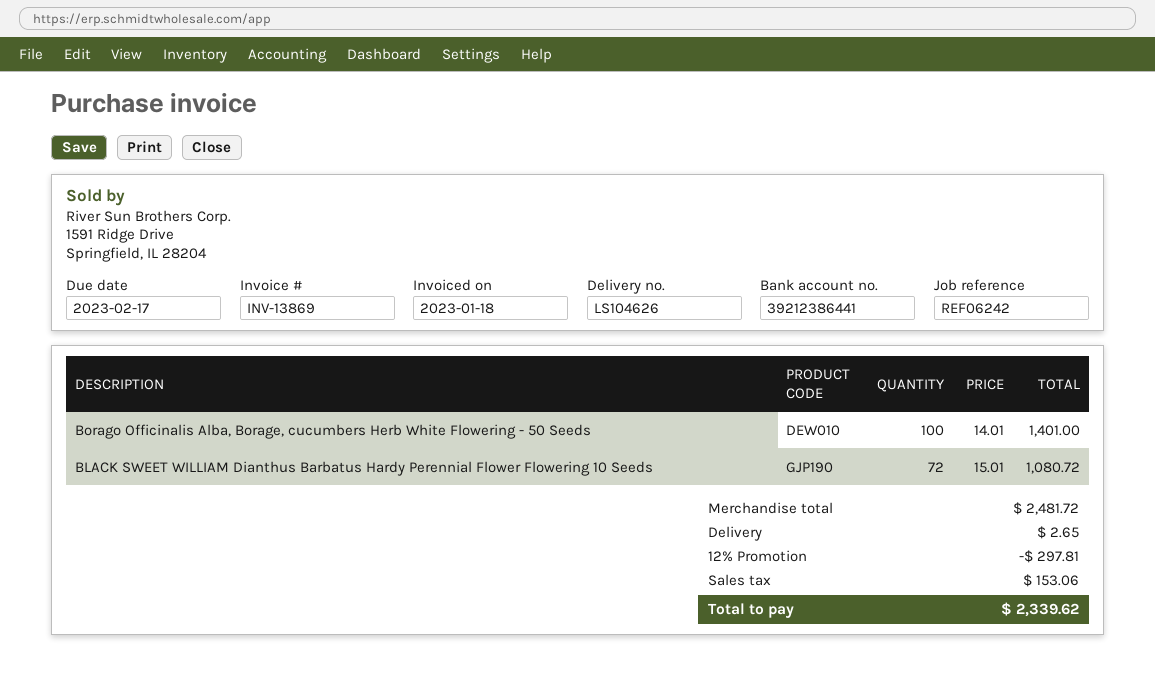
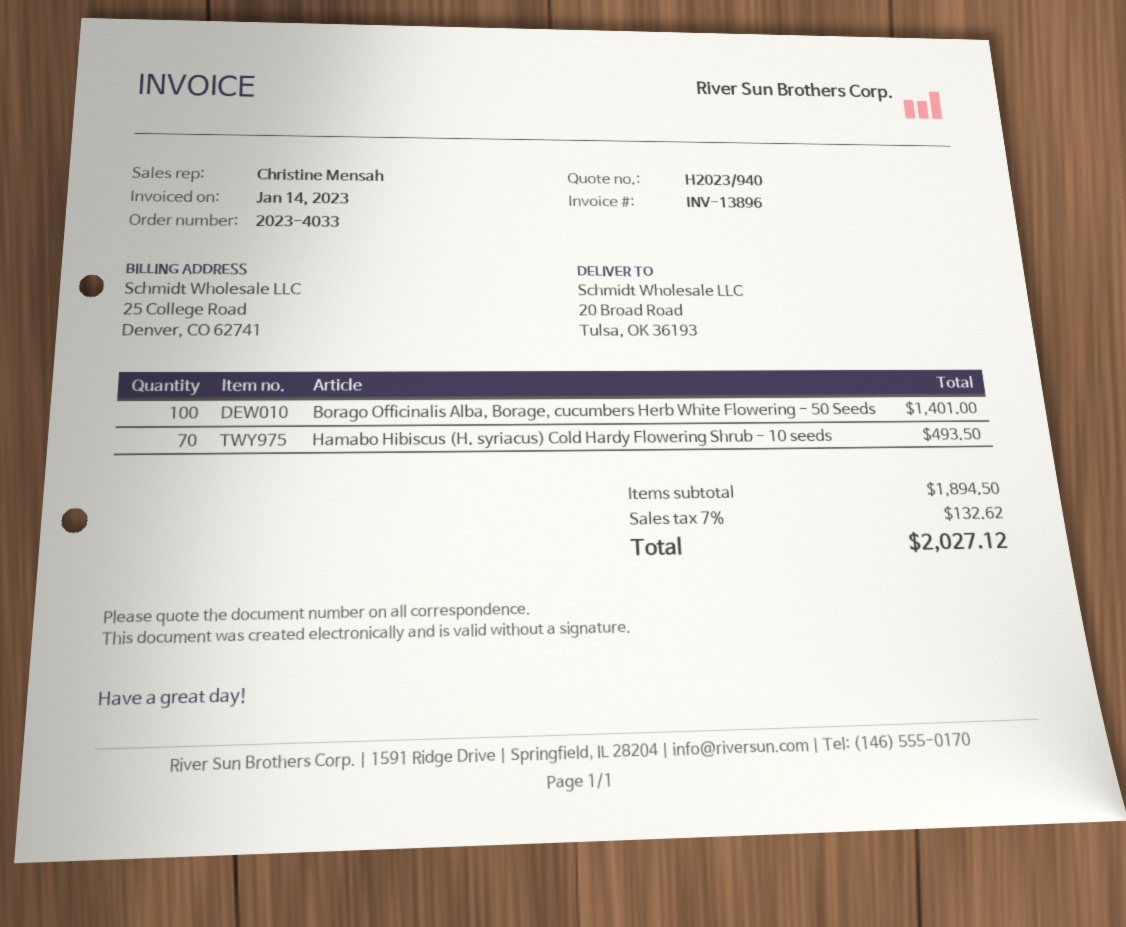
invoice number: INV-13869 -> INV-13896
invoice date: 2023-01-18 -> 2023-01-14
BLACK SWEET WILLIAM Dianthus Barbatus Hardy Perennial Flower Flowering 10 Seeds: 72 for 1080.72 -> none
Hamabo Hibiscus (H. syriacus) Cold Hardy Flowering Shrub - 10 seeds: none -> 70 for 493.50
subtotal: 2481.72 -> 1894.50
discount: 12% = 297.81 -> none
shipping: 2.65 -> none
tax: 153.06 -> 132.62
total: 2339.62 -> 2027.12

